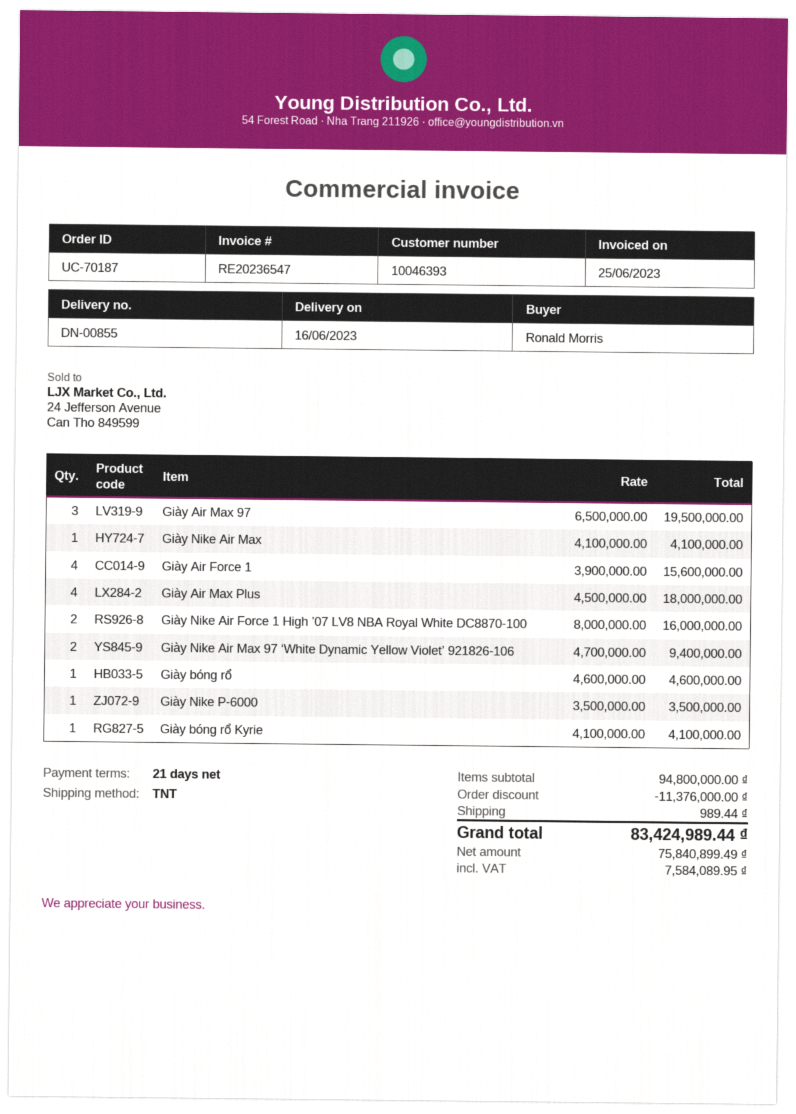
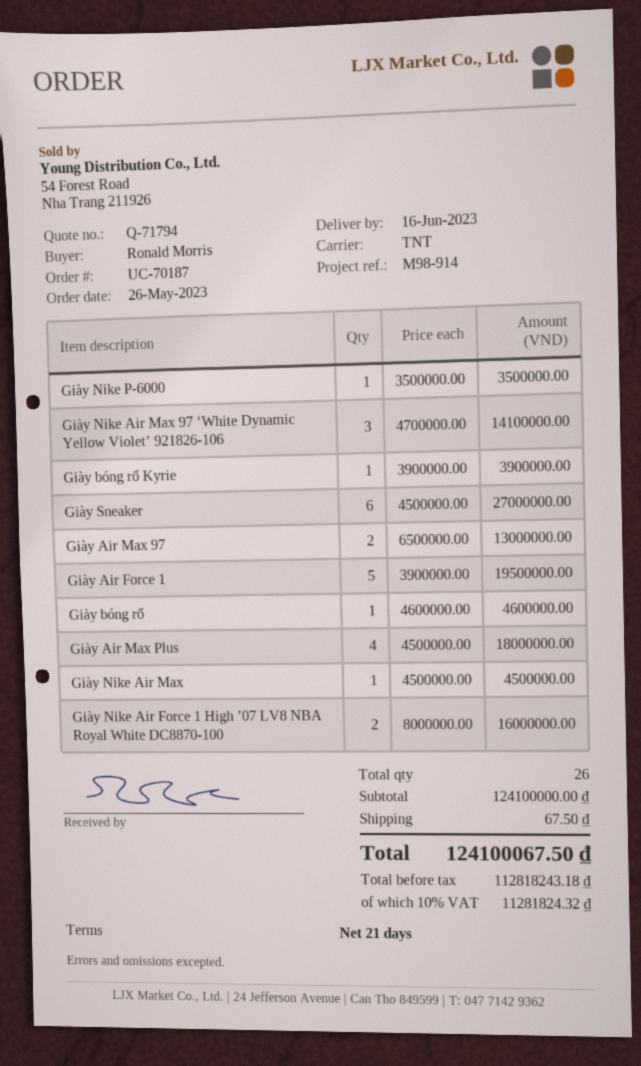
Giày Air Max 97: 3 x 6500000.00 = 19500000.00 -> 2 x 6500000.00 = 13000000.00
Giày Nike Air Max: 1 x 4100000.00 = 4100000.00 -> 1 x 4500000.00 = 4500000.00
Giày Air Force 1: 4 x 3900000.00 = 15600000.00 -> 5 x 3900000.00 = 19500000.00
Giày Nike Air Max 97 ‘White Dynamic Yellow Violet’ 921826-106: 2 x 4700000.00 = 9400000.00 -> 3 x 4700000.00 = 14100000.00
Giày bóng rổ Kyrie: 1 x 4100000.00 = 4100000.00 -> 1 x 3900000.00 = 3900000.00
Giày Sneaker: none -> 6 x 4500000.00 = 27000000.00
subtotal: 94800000.00 -> 124100000.00
discount: 11376000.00 -> none
shipping: 989.44 -> 67.50
net: 75840899.49 -> 112818243.18
tax: 7584089.95 -> 11281824.32
total: 83424989.44 -> 124100067.50

